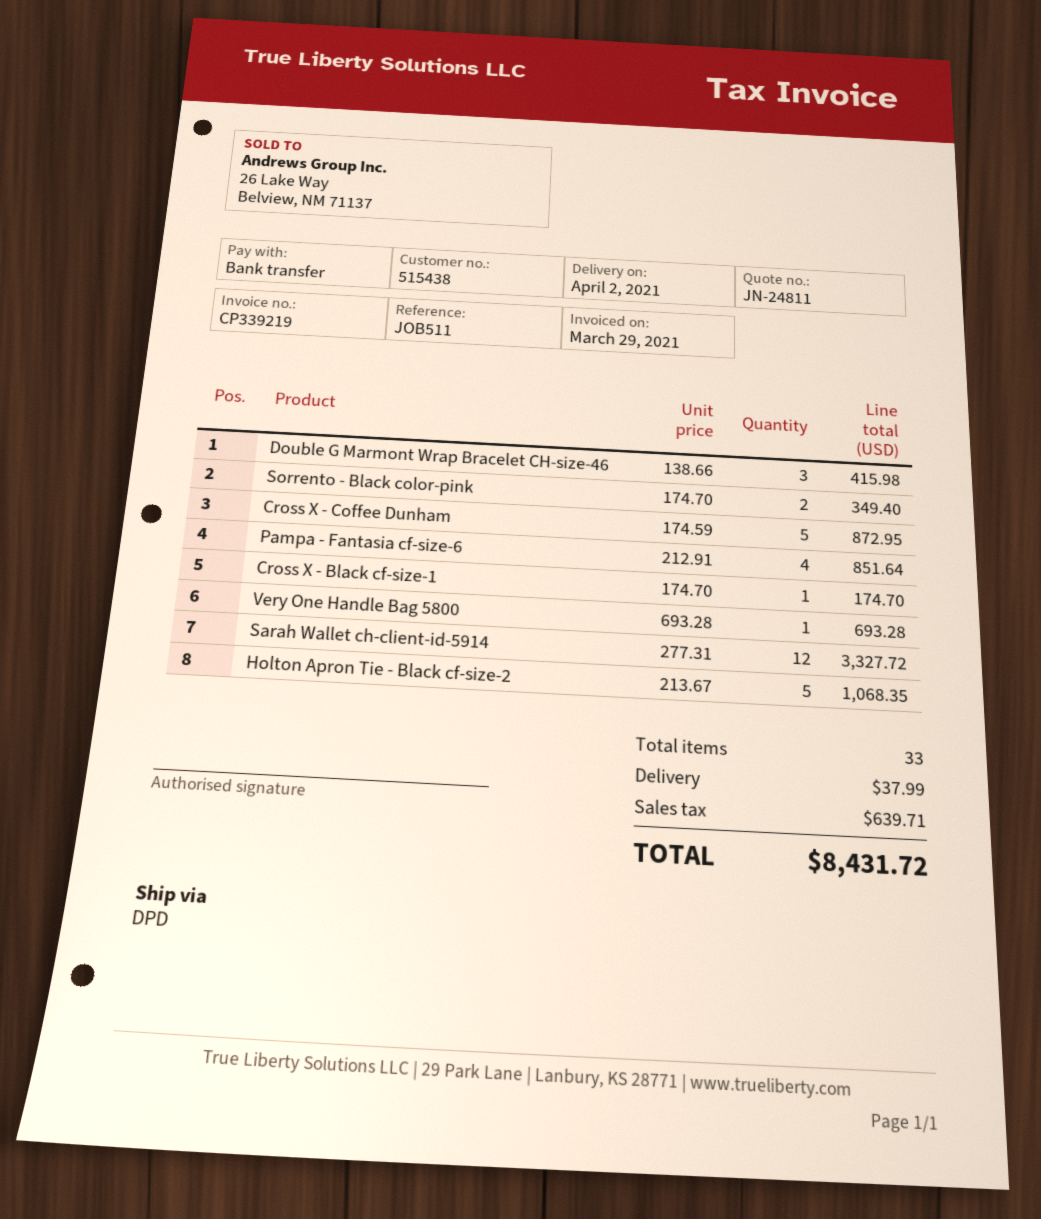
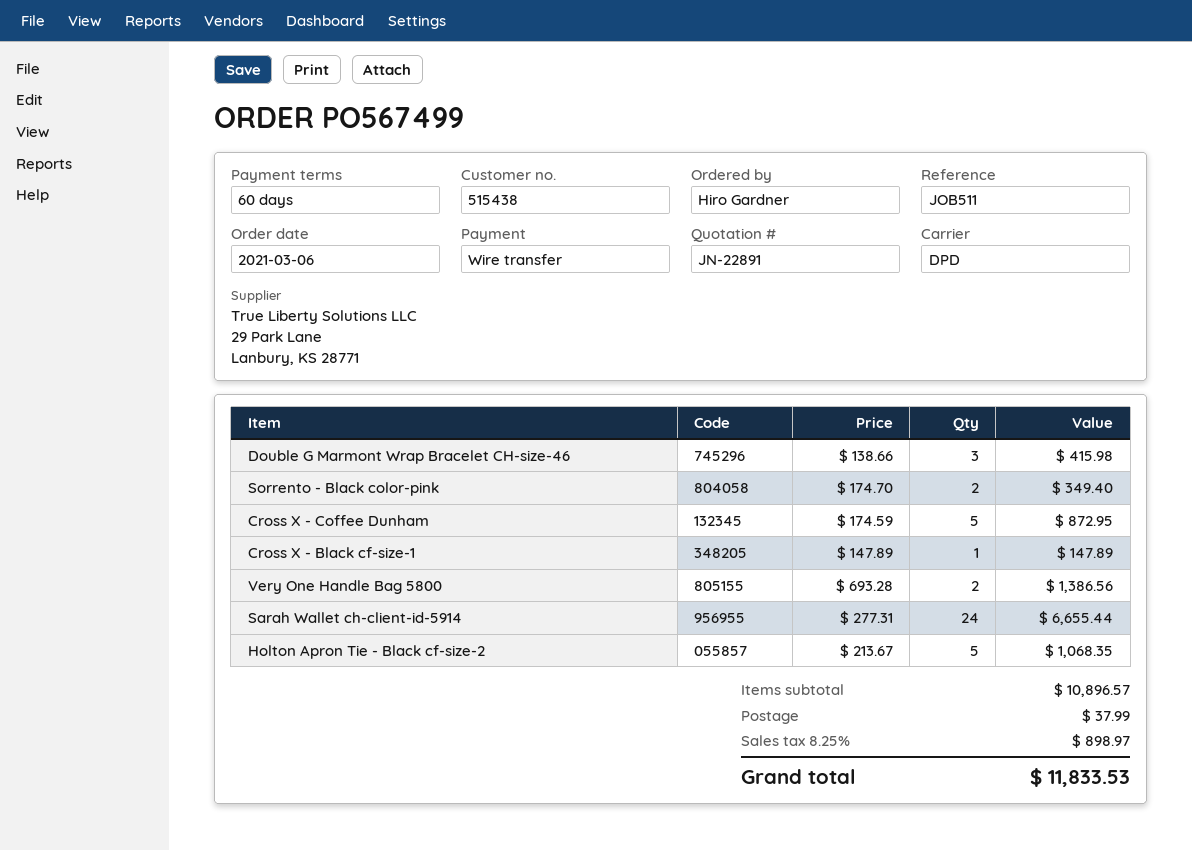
quote number: JN-24811 -> JN-22891
Pampa - Fantasia cf-size-6: 4 x 212.91 = 851.64 -> none
Cross X - Black cf-size-1: 1 x 174.70 = 174.70 -> 1 x 147.89 = 147.89
Very One Handle Bag 5800: 1 x 693.28 = 693.28 -> 2 x 693.28 = 1386.56
Sarah Wallet ch-client-id-5914: 12 x 277.31 = 3327.72 -> 24 x 277.31 = 6655.44
tax: 639.71 -> 898.97
total: 8431.72 -> 11833.53

